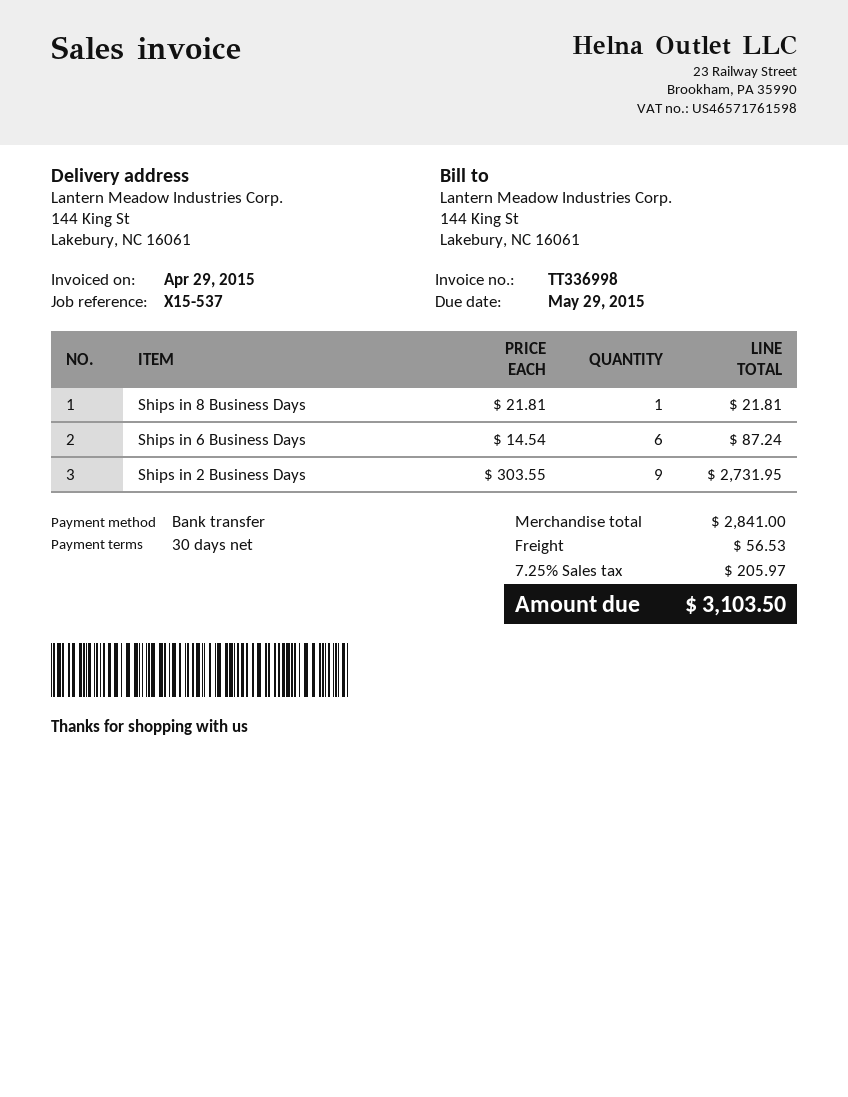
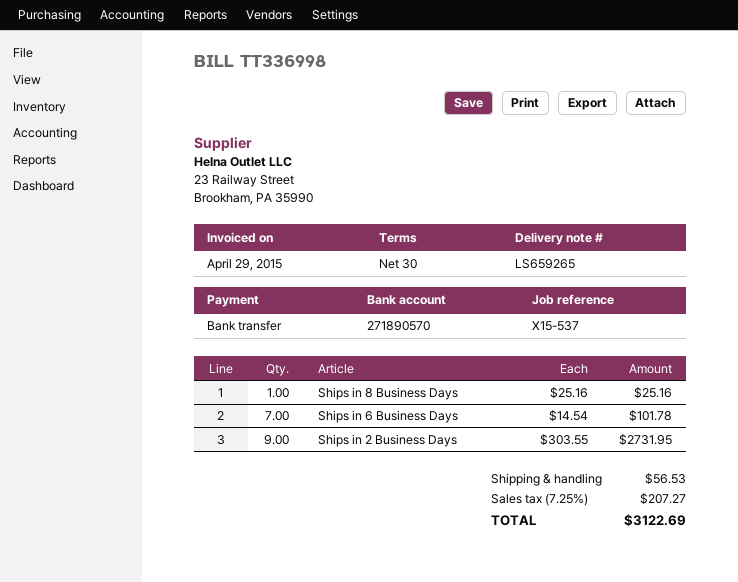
Ships in 8 Business Days: 1 x 21.81 = 21.81 -> 1 x 25.16 = 25.16
Ships in 6 Business Days: 6 x 14.54 = 87.24 -> 7 x 14.54 = 101.78
tax: 7.25% = 205.97 -> 7.25% = 207.27
total: 3103.50 -> 3122.69

